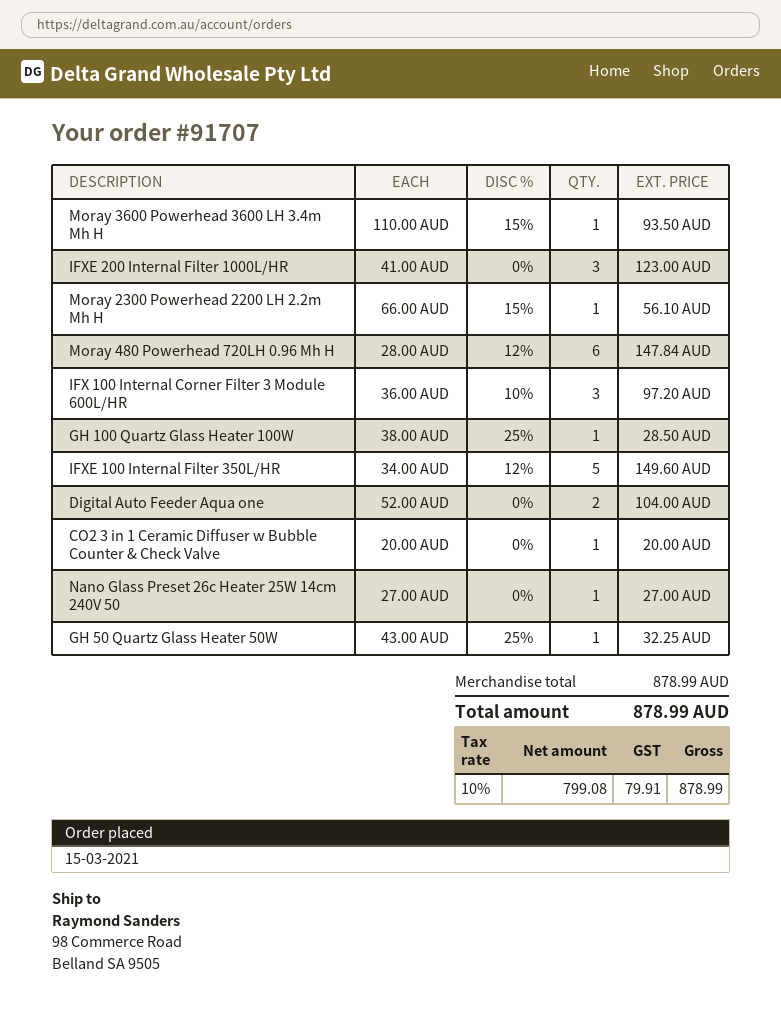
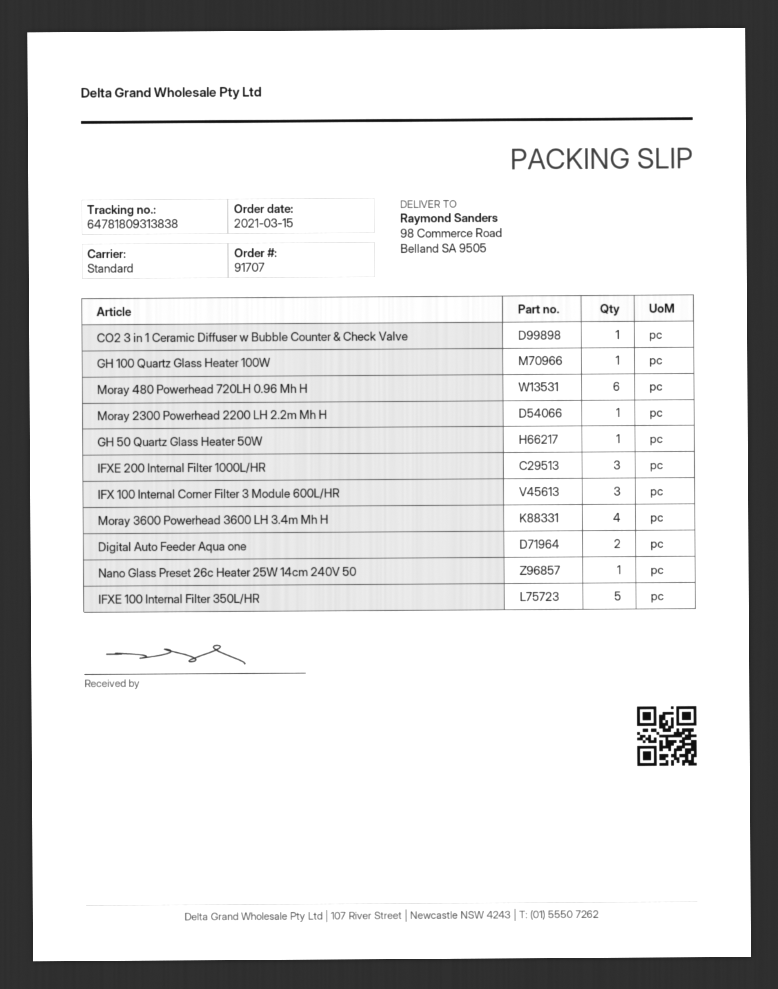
Moray 3600 Powerhead 3600 LH 3.4m Mh H: 1 -> 4

